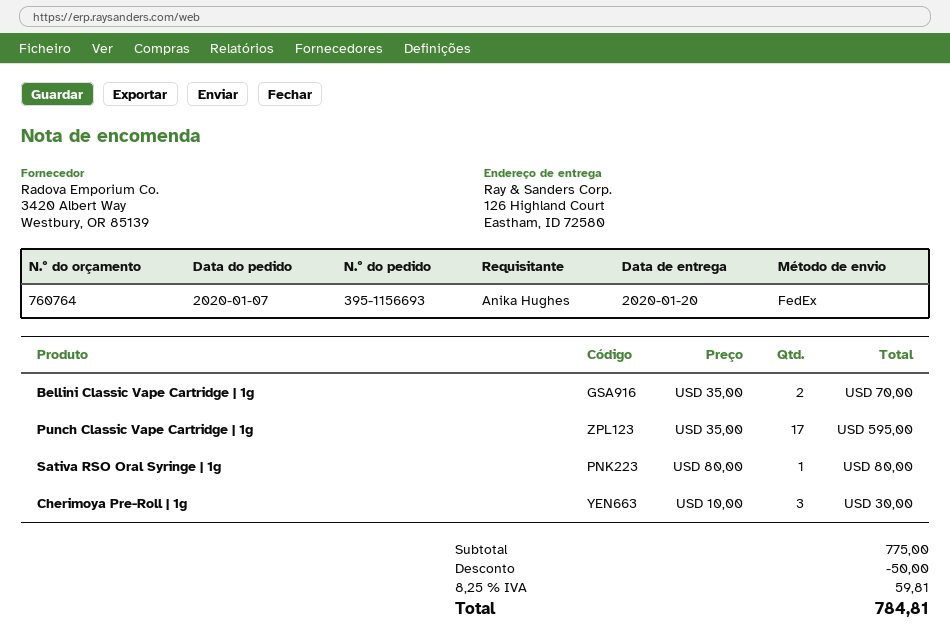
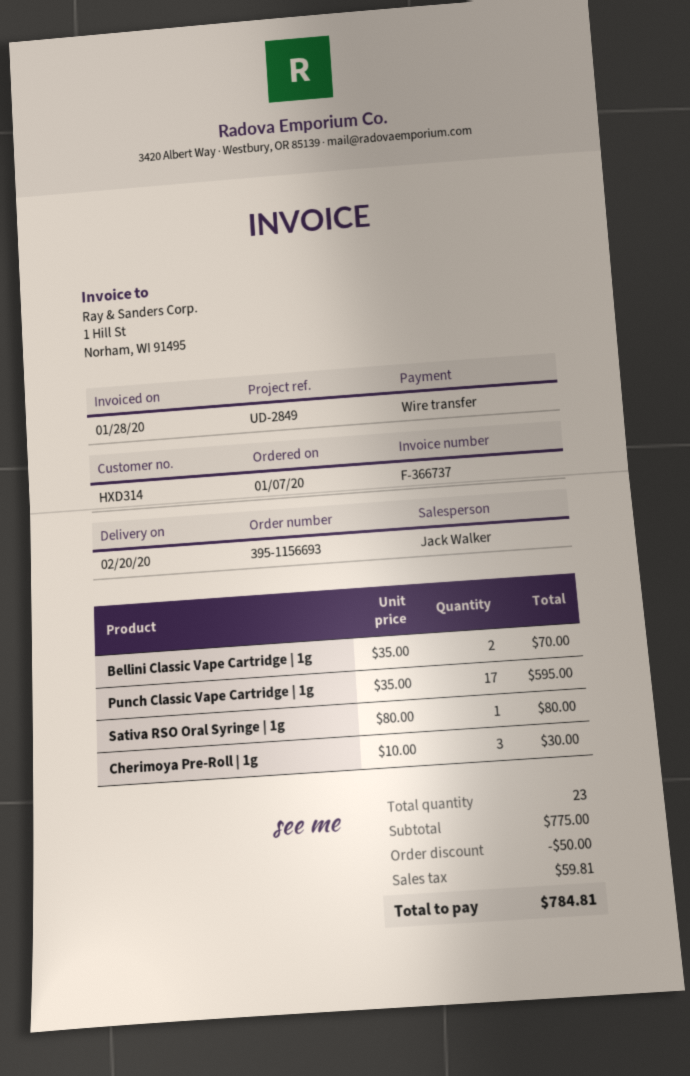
delivery date: 2020-01-20 -> 2020-02-20

